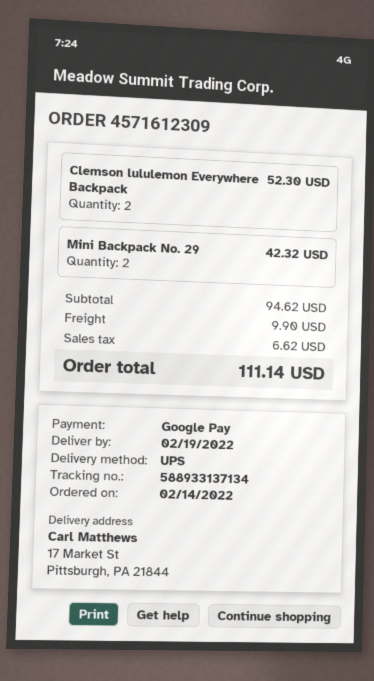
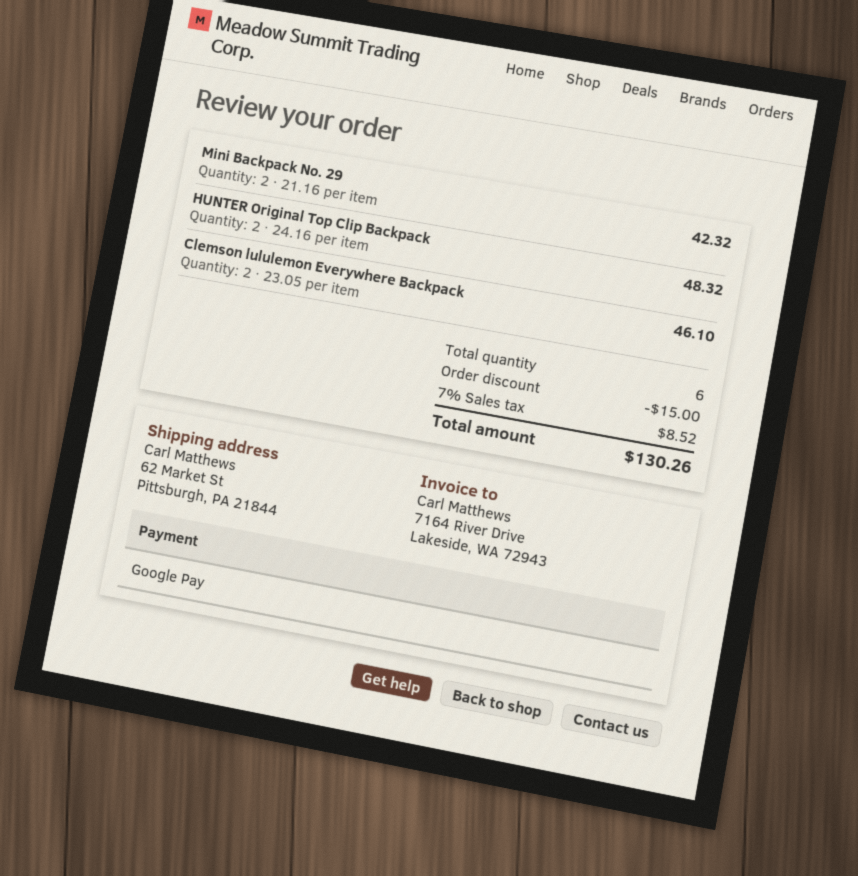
ship to: 17 Market St, Pittsburgh, PA 21844 -> 62 Market St, Pittsburgh, PA 21844
Clemson lululemon Everywhere Backpack: 2 for 52.30 -> 2 for 46.10
HUNTER Original Top Clip Backpack: none -> 2 for 48.32
discount: none -> 15.00
shipping: 9.90 -> none
tax: 6.62 -> 8.52
total: 111.14 -> 130.26

